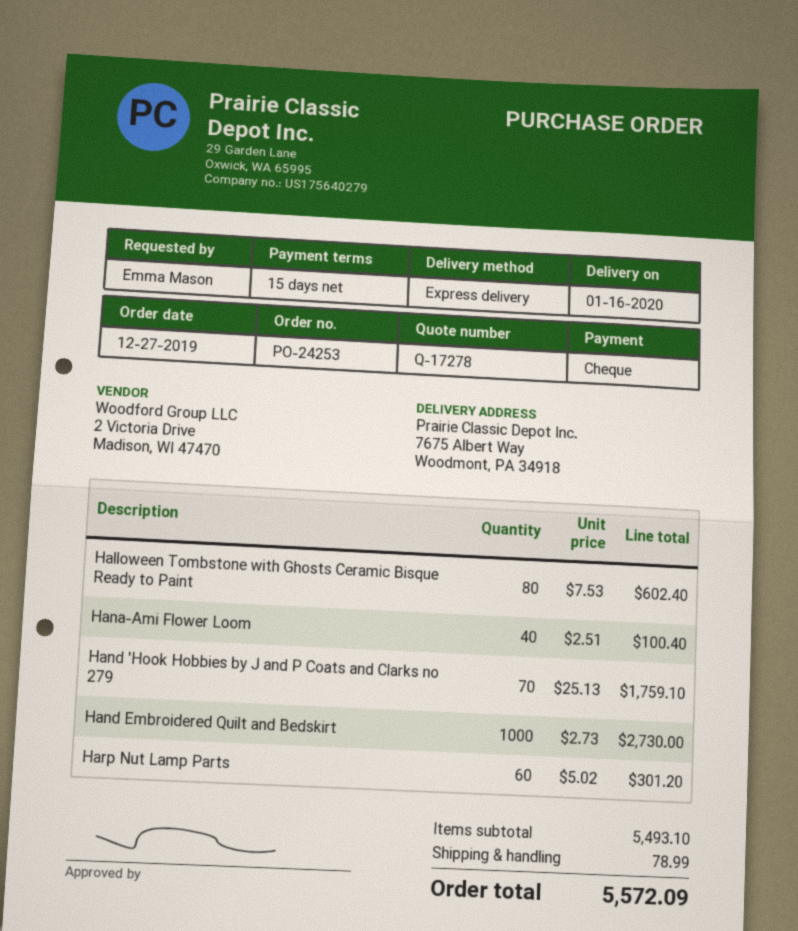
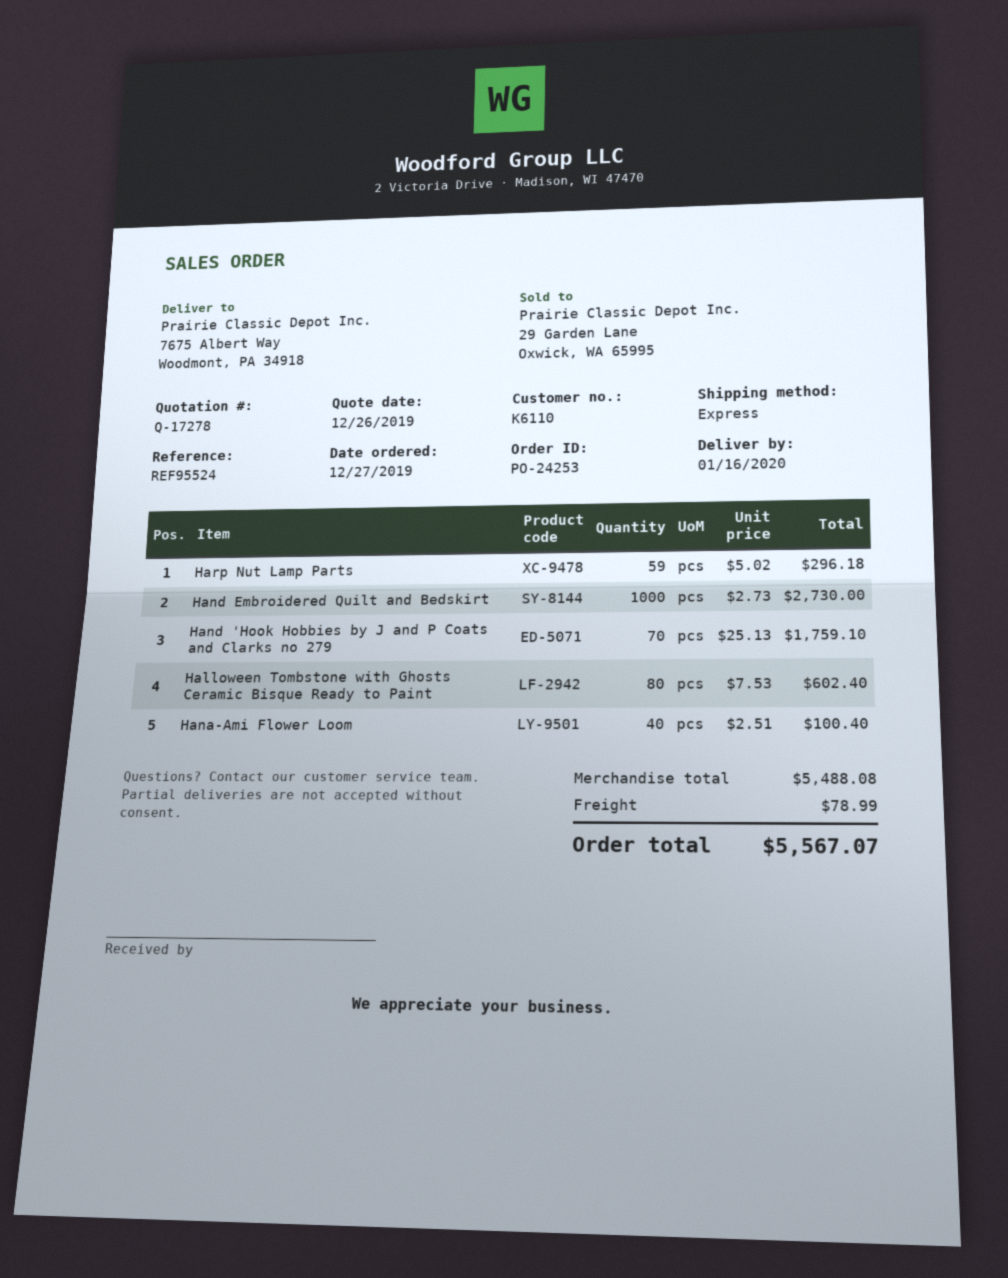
Harp Nut Lamp Parts: 60 x 5.02 = 301.20 -> 59 x 5.02 = 296.18
subtotal: 5493.10 -> 5488.08
total: 5572.09 -> 5567.07

